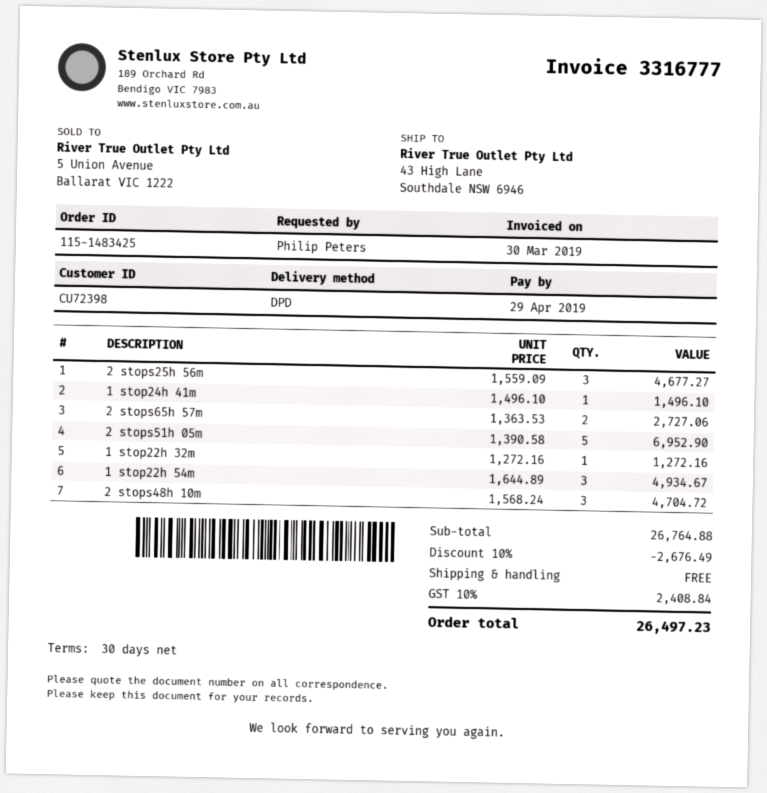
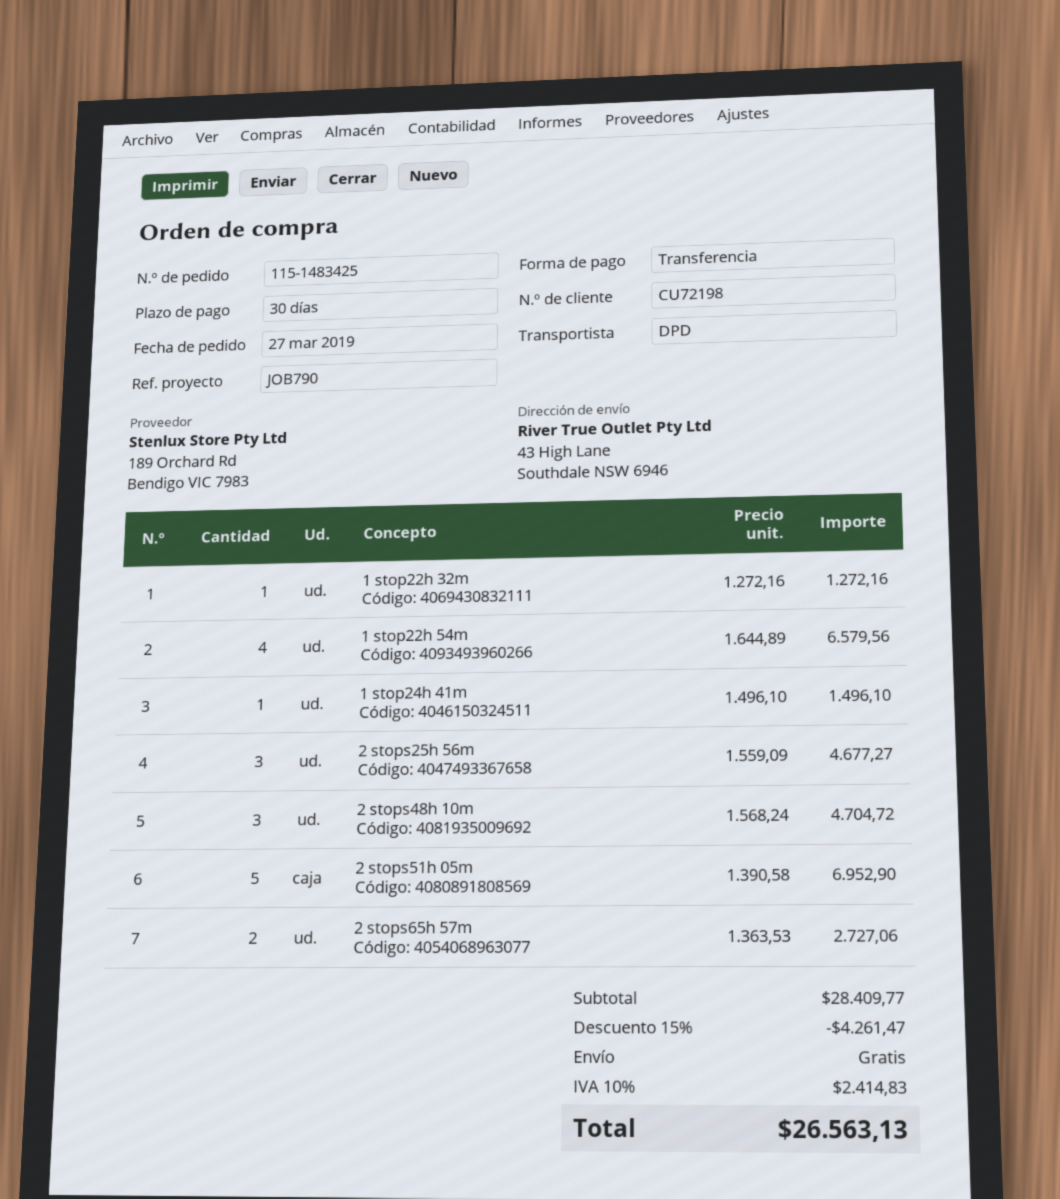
customer number: CU72398 -> CU72198
1 stop22h 54m: 3 x 1644.89 = 4934.67 -> 4 x 1644.89 = 6579.56
subtotal: 26764.88 -> 28409.77
discount: 10% = 2676.49 -> 15% = 4261.47
tax: 10% = 2408.84 -> 10% = 2414.83
total: 26497.23 -> 26563.13

